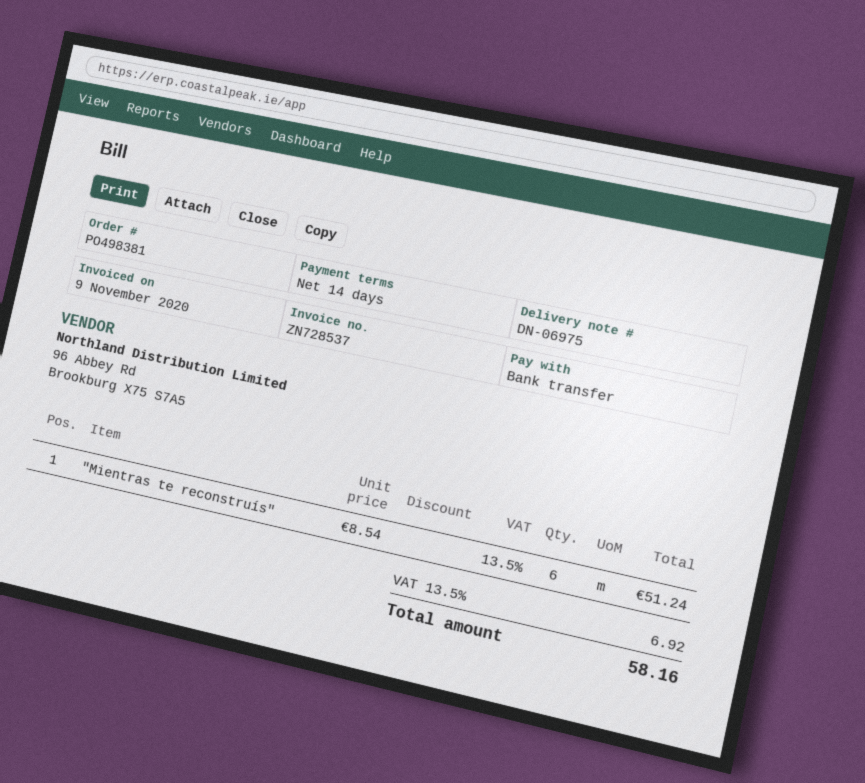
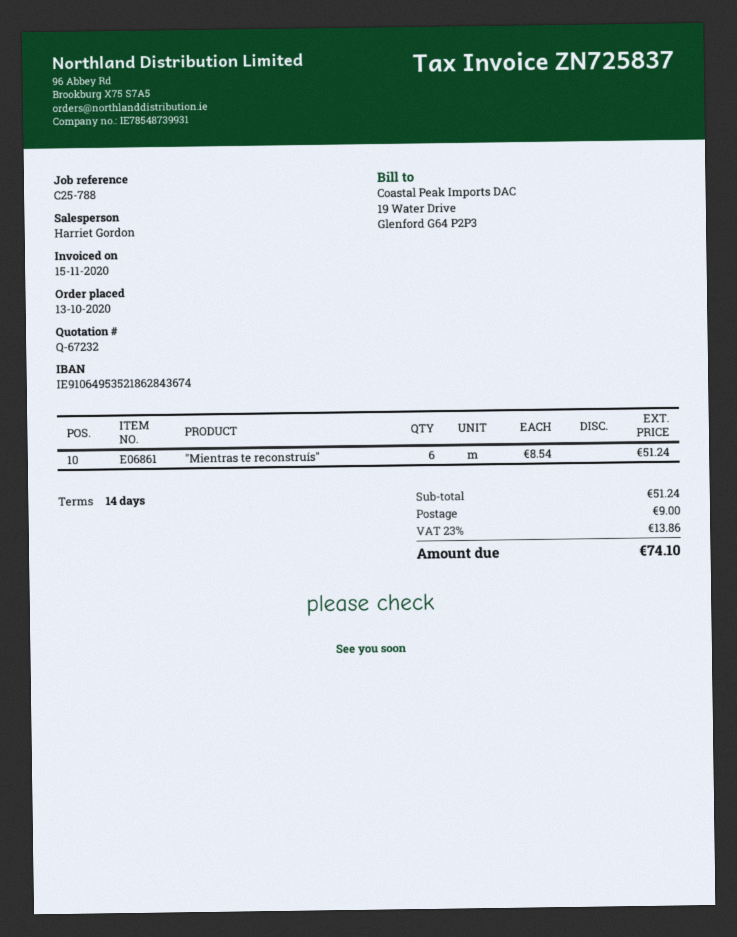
invoice number: ZN728537 -> ZN725837
invoice date: 2020-11-09 -> 2020-11-15
shipping: none -> 9.00
tax: 13.5% = 6.92 -> 23% = 13.86
total: 58.16 -> 74.10

